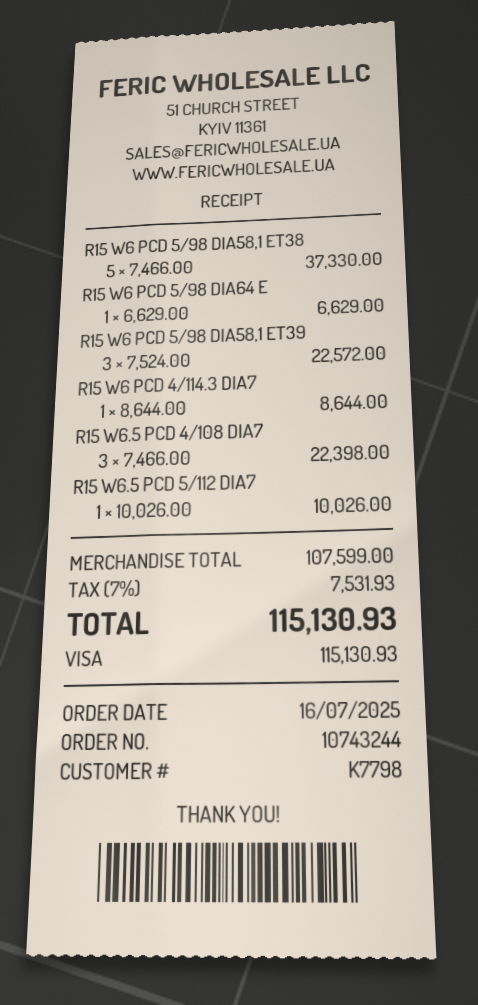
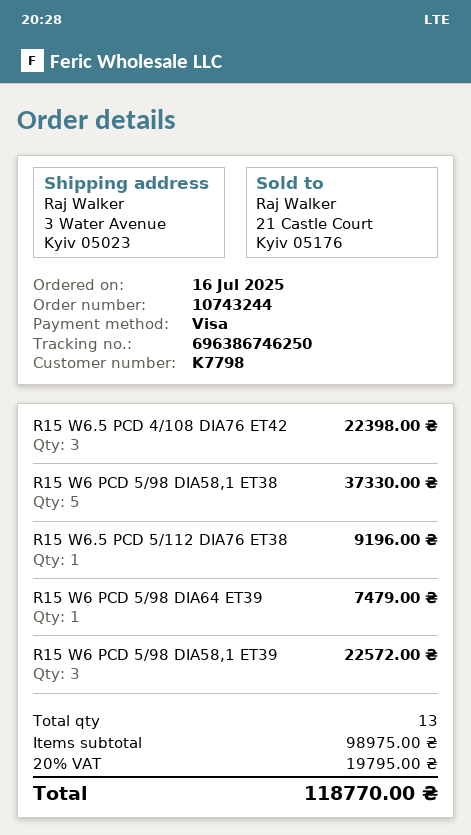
R15 W6 PCD 5/98 DIA64 E: 1 for 6629.00 -> 1 for 7479.00
R15 W6 PCD 4/114.3 DIA7: 1 for 8644.00 -> none
R15 W6.5 PCD 5/112 DIA7: 1 for 10026.00 -> 1 for 9196.00
subtotal: 107599.00 -> 98975.00
tax: 7% = 7531.93 -> 20% = 19795.00
total: 115130.93 -> 118770.00

